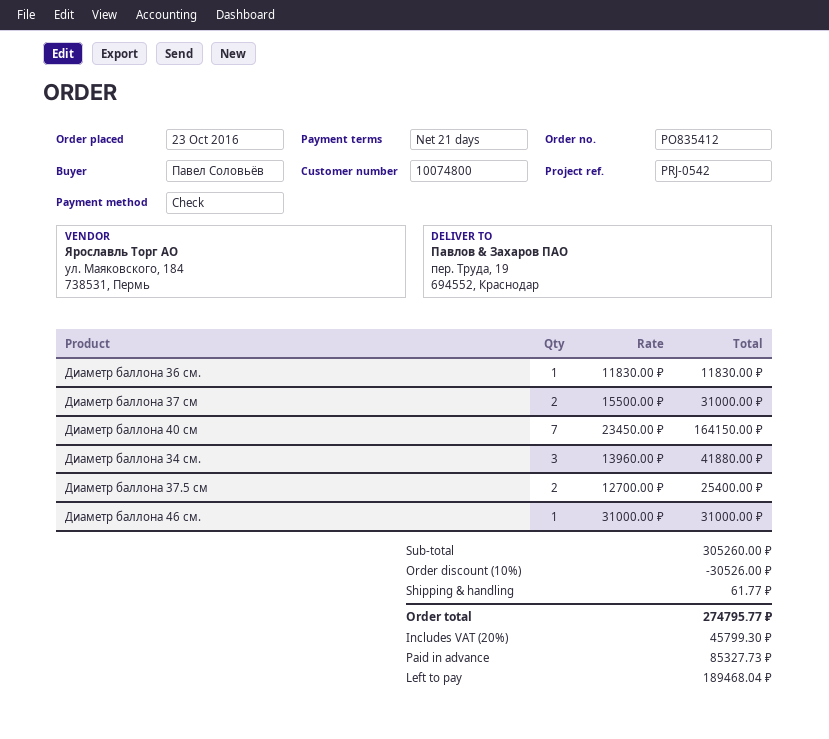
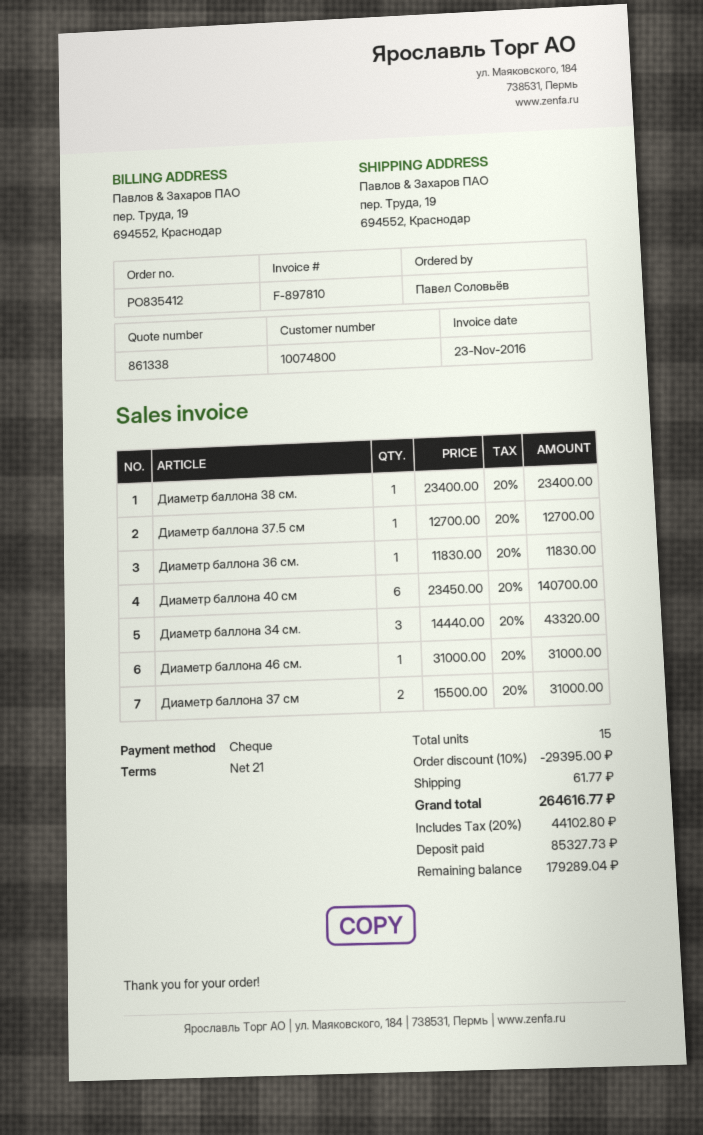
Диаметр баллона 40 см: 7 x 23450.00 = 164150.00 -> 6 x 23450.00 = 140700.00
Диаметр баллона 34 см.: 3 x 13960.00 = 41880.00 -> 3 x 14440.00 = 43320.00
Диаметр баллона 37.5 см: 2 x 12700.00 = 25400.00 -> 1 x 12700.00 = 12700.00
Диаметр баллона 38 см.: none -> 1 x 23400.00 = 23400.00
discount: 10% = 30526.00 -> 10% = 29395.00
tax: 20% = 45799.30 -> 20% = 44102.80
total: 274795.77 -> 264616.77
balance: 189468.04 -> 179289.04

